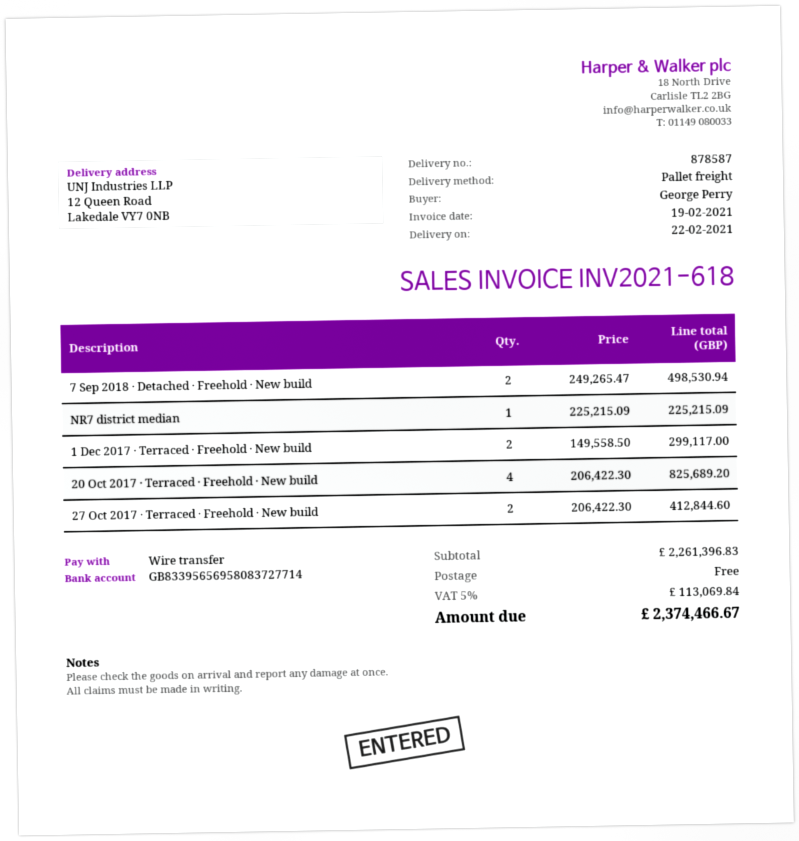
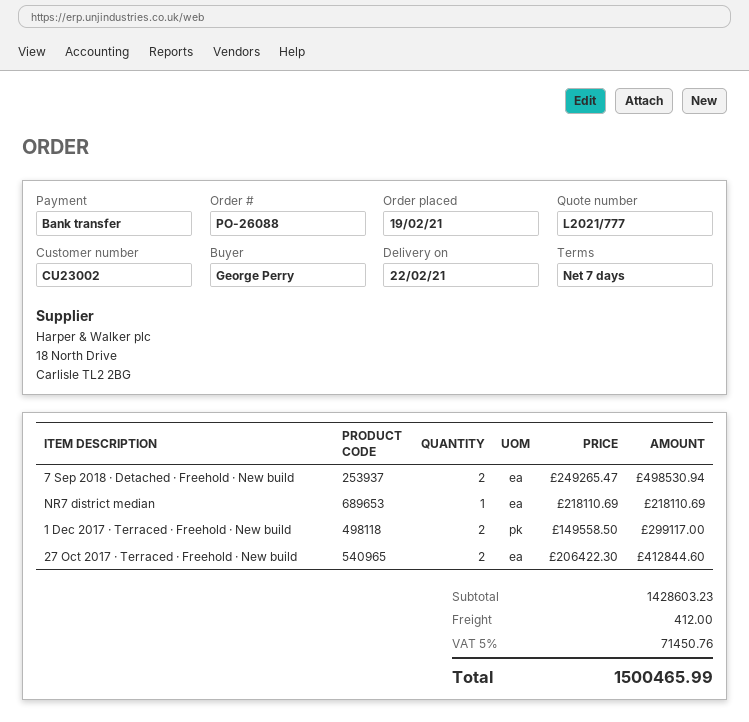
NR7 district median: 1 x 225215.09 = 225215.09 -> 1 x 218110.69 = 218110.69
20 Oct 2017 · Terraced · Freehold · New build: 4 x 206422.30 = 825689.20 -> none
subtotal: 2261396.83 -> 1428603.23
shipping: 0.00 -> 412.00
tax: 5% = 113069.84 -> 5% = 71450.76
total: 2374466.67 -> 1500465.99

